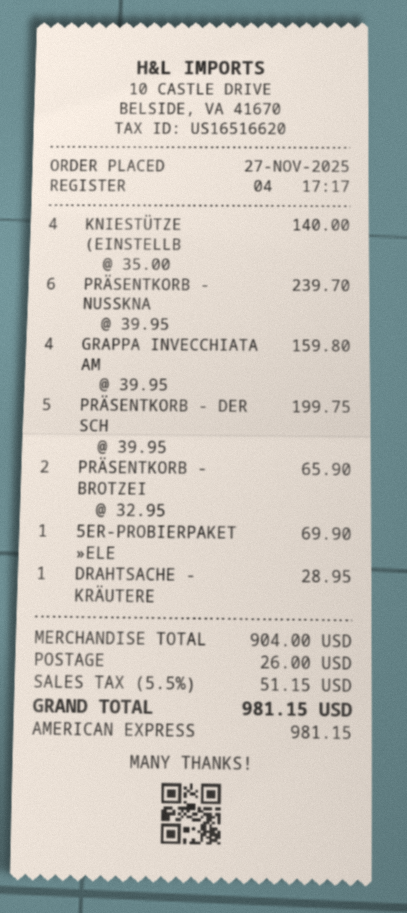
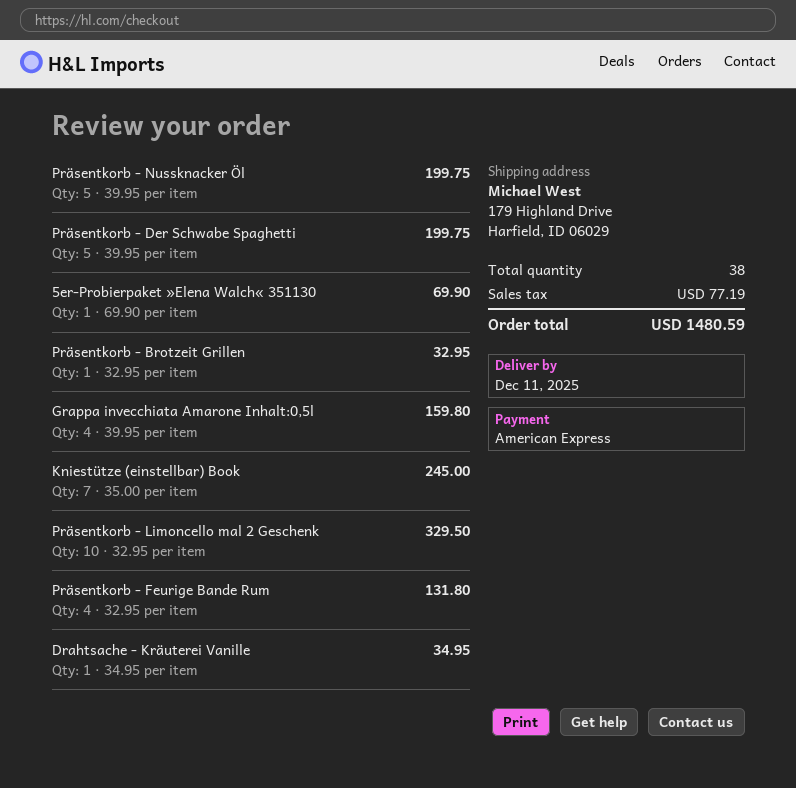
KNIESTÜTZE (EINSTELLB: 4 x 35.00 = 140.00 -> 7 x 35.00 = 245.00
PRÄSENTKORB - NUSSKNA: 6 x 39.95 = 239.70 -> 5 x 39.95 = 199.75
PRÄSENTKORB - BROTZEI: 2 x 32.95 = 65.90 -> 1 x 32.95 = 32.95
DRAHTSACHE - KRÄUTERE: 1 x 28.95 = 28.95 -> 1 x 34.95 = 34.95
Präsentkorb - Limoncello mal 2 Geschenk: none -> 10 x 32.95 = 329.50
Präsentkorb - Feurige Bande Rum: none -> 4 x 32.95 = 131.80
shipping: 26.00 -> none
tax: 51.15 -> 77.19
total: 981.15 -> 1480.59

